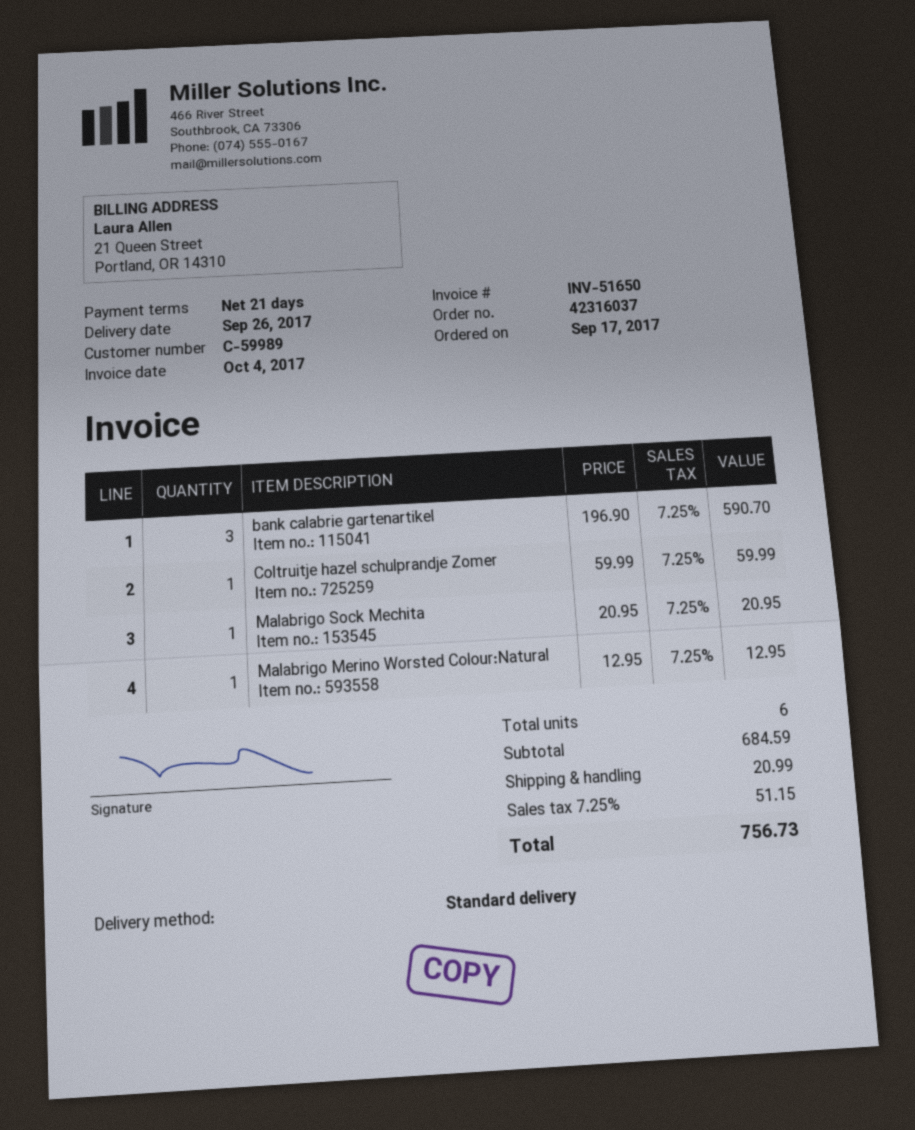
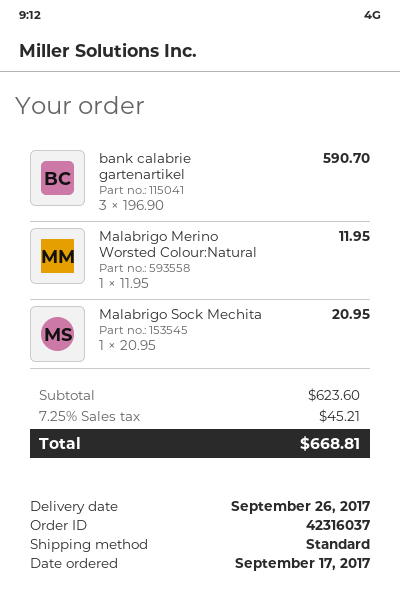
Coltruitje hazel schulprandje Zomer: 1 x 59.99 = 59.99 -> none
Malabrigo Merino Worsted Colour:Natural: 1 x 12.95 = 12.95 -> 1 x 11.95 = 11.95
subtotal: 684.59 -> 623.60
shipping: 20.99 -> none
tax: 7.25% = 51.15 -> 7.25% = 45.21
total: 756.73 -> 668.81

